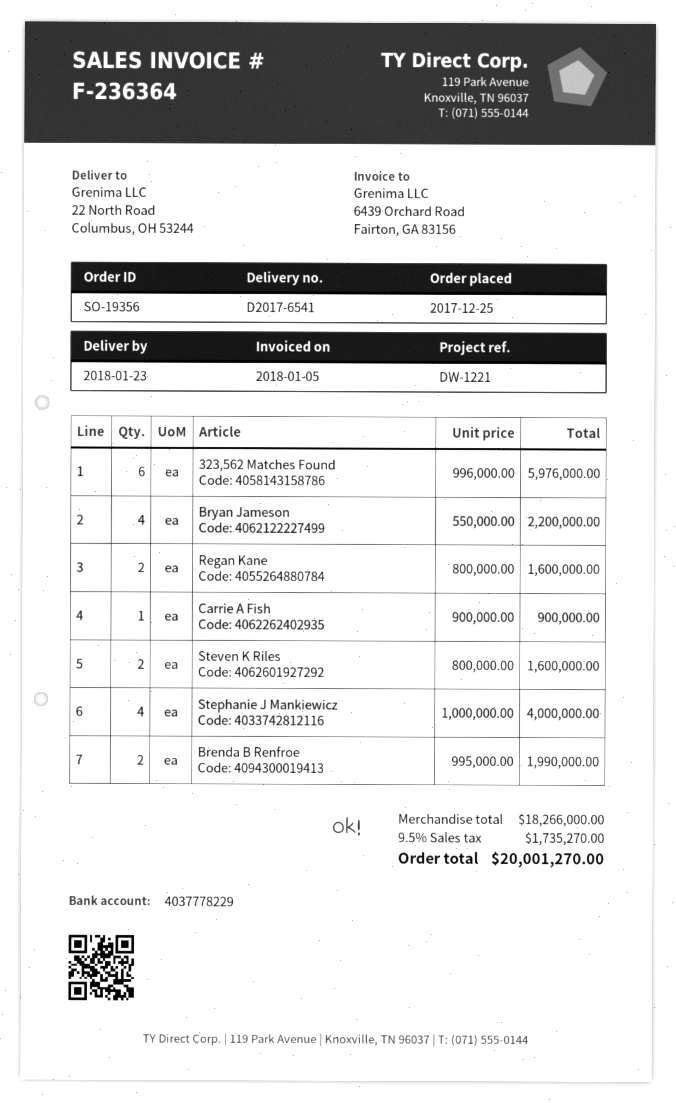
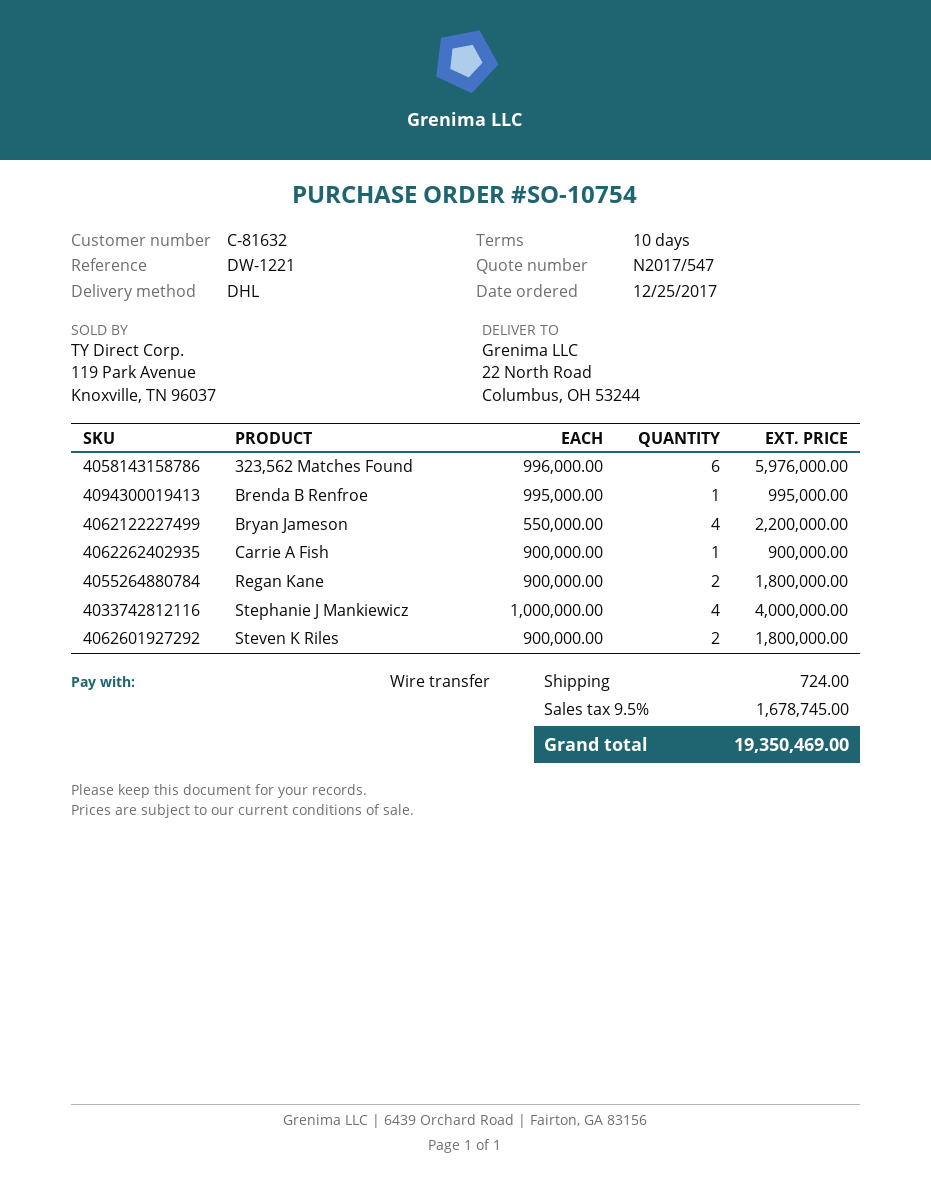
order number: SO-19356 -> SO-10754
Regan Kane: 2 x 800000.00 = 1600000.00 -> 2 x 900000.00 = 1800000.00
Steven K Riles: 2 x 800000.00 = 1600000.00 -> 2 x 900000.00 = 1800000.00
Brenda B Renfroe: 2 x 995000.00 = 1990000.00 -> 1 x 995000.00 = 995000.00
shipping: none -> 724.00
tax: 9.5% = 1735270.00 -> 9.5% = 1678745.00
total: 20001270.00 -> 19350469.00

